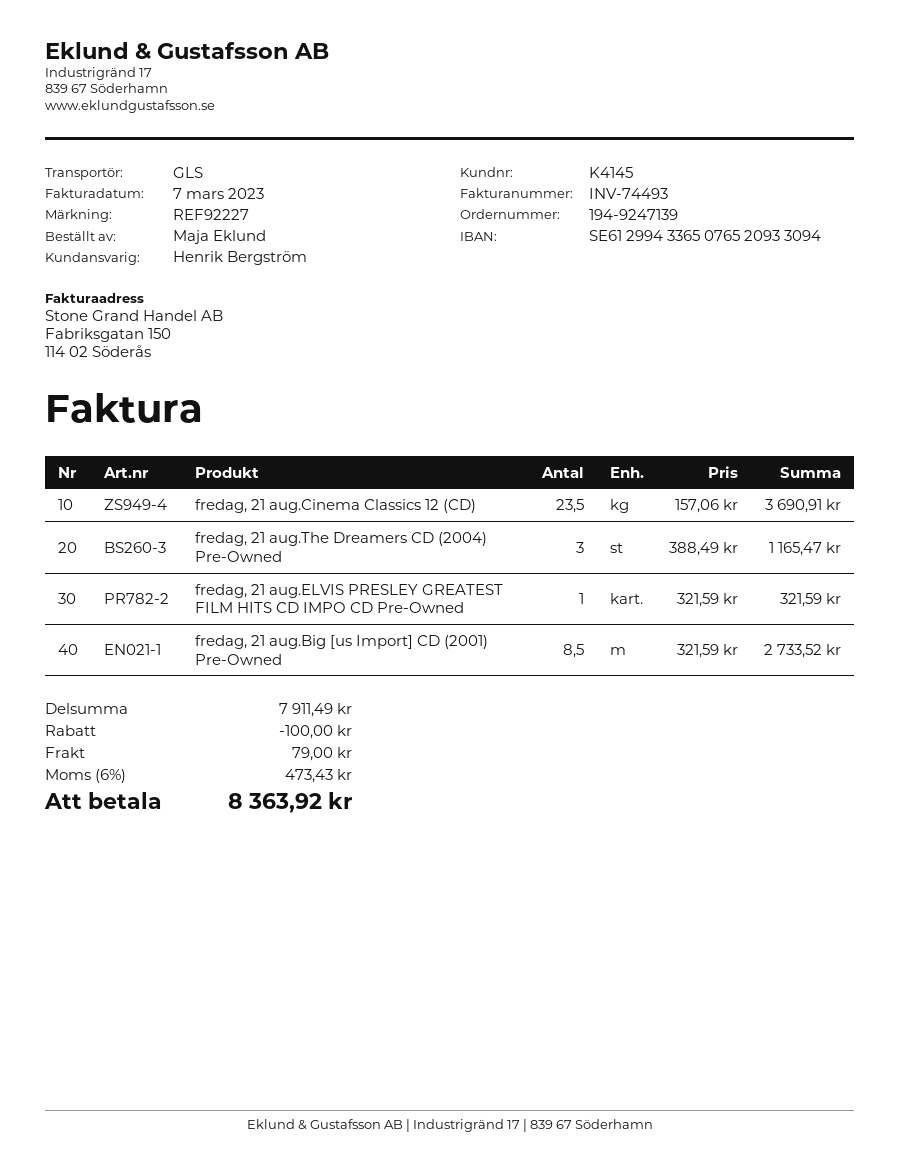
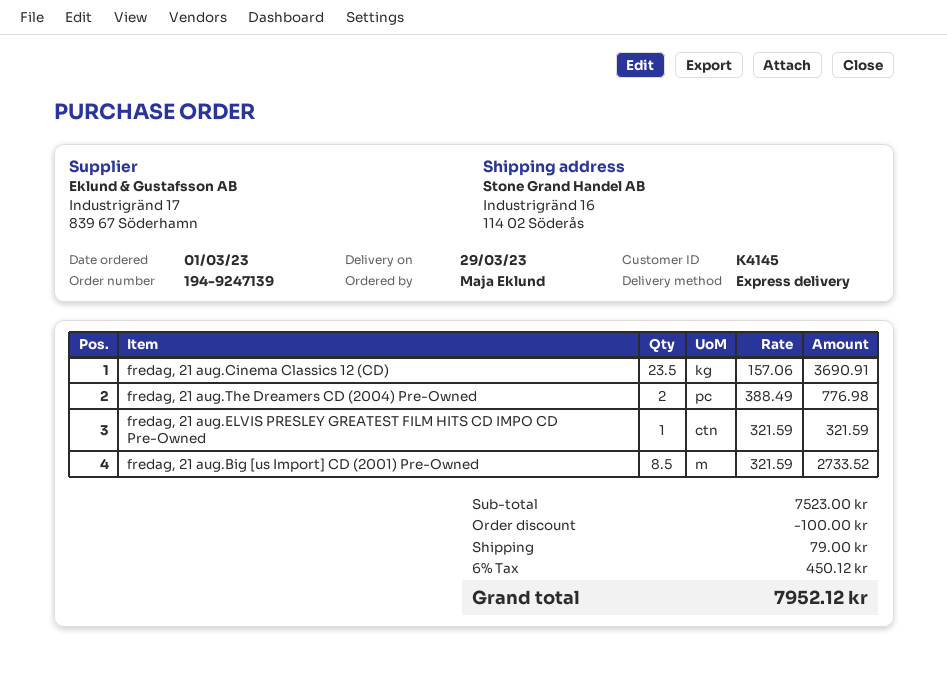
shipping method: GLS -> express
fredag, 21 aug.The Dreamers CD (2004) Pre-Owned: 3 x 388.49 = 1165.47 -> 2 x 388.49 = 776.98
subtotal: 7911.49 -> 7523.00
tax: 6% = 473.43 -> 6% = 450.12
total: 8363.92 -> 7952.12

